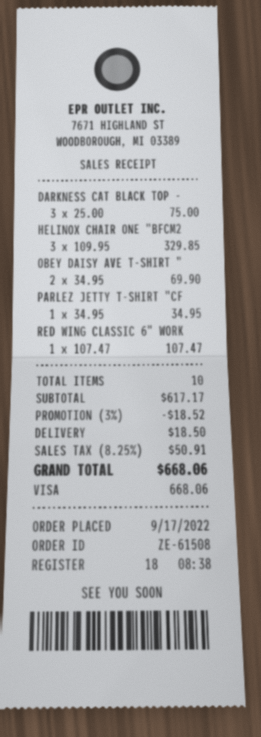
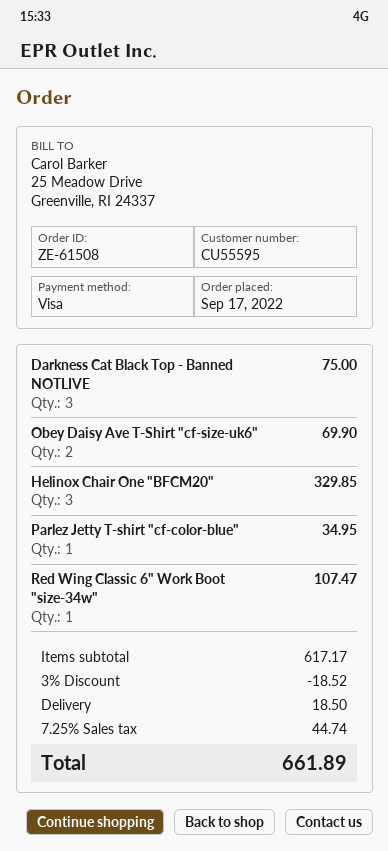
tax: 8.25% = 50.91 -> 7.25% = 44.74
total: 668.06 -> 661.89

